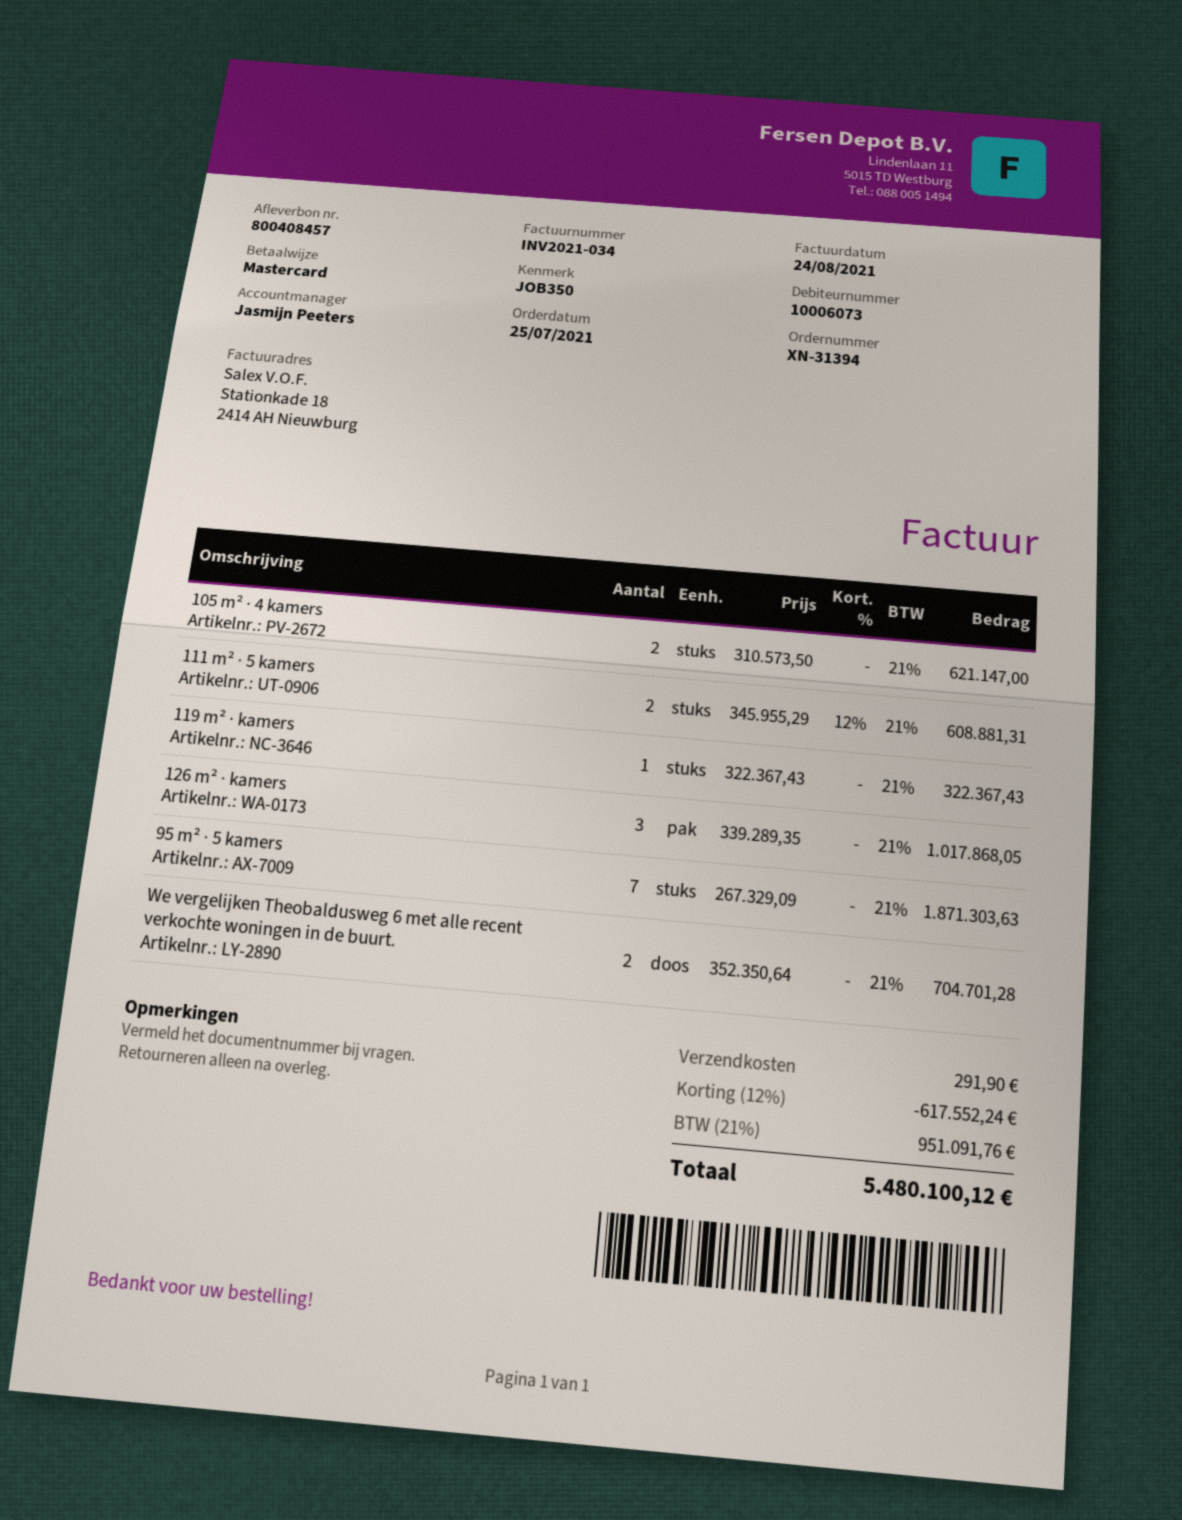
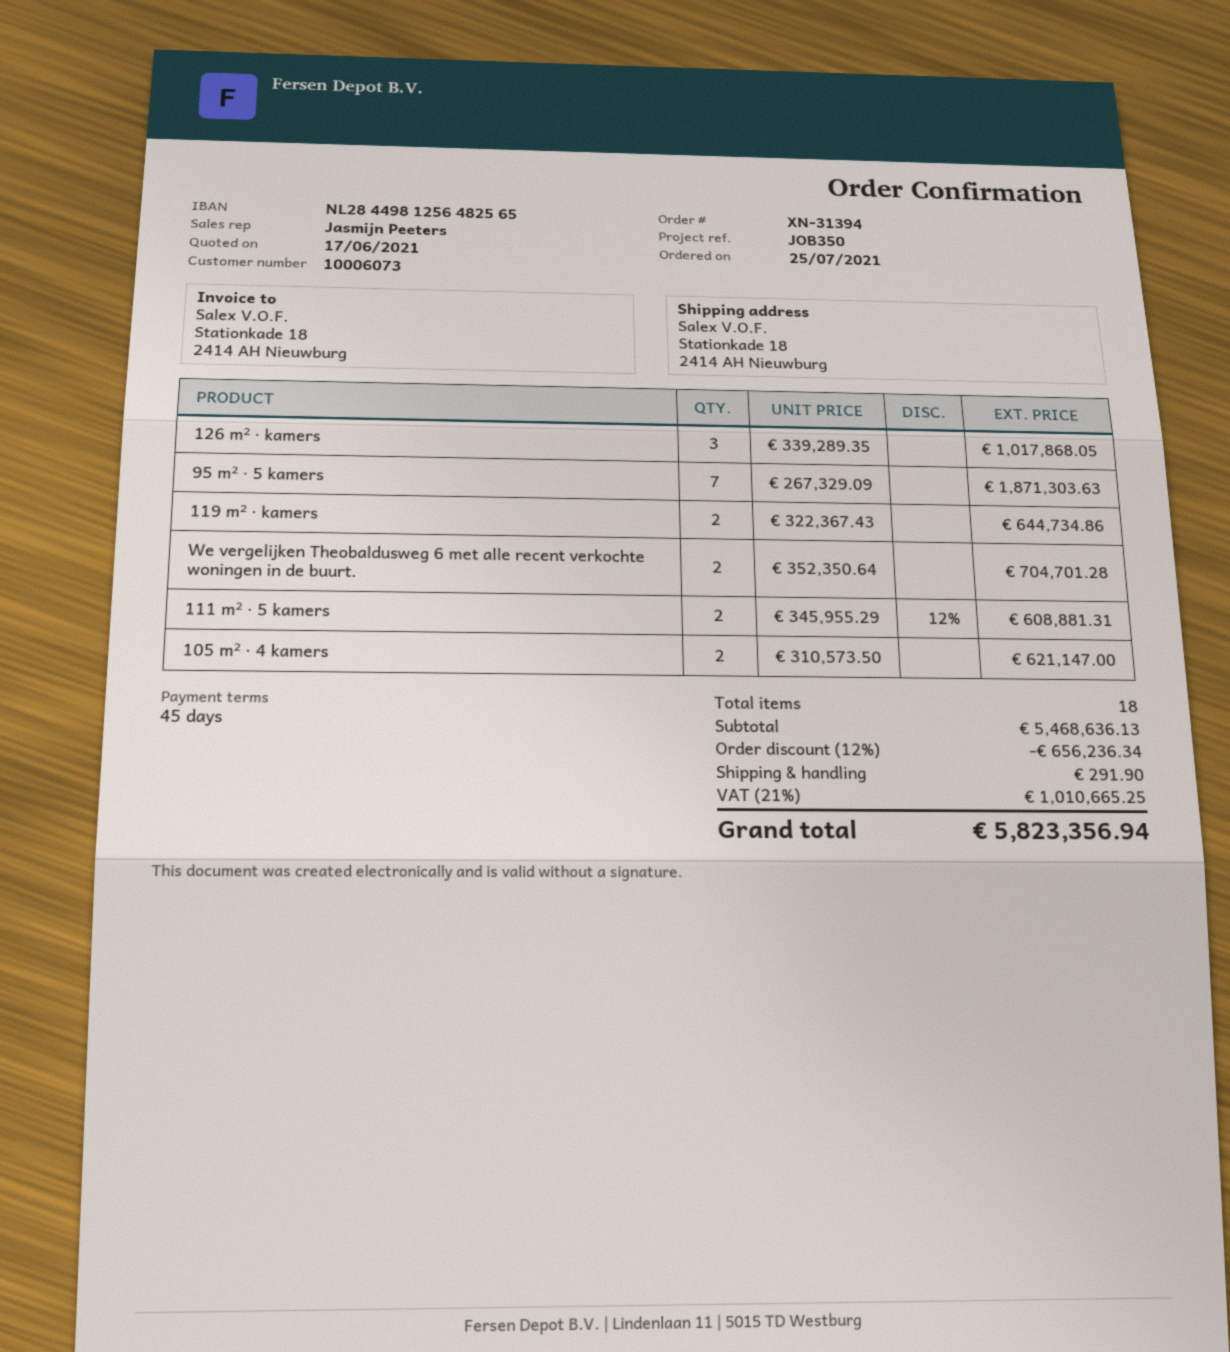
119 m² · kamers: 1 x 322367.43 = 322367.43 -> 2 x 322367.43 = 644734.86
discount: 12% = 617552.24 -> 12% = 656236.34
tax: 21% = 951091.76 -> 21% = 1010665.25
total: 5480100.12 -> 5823356.94

